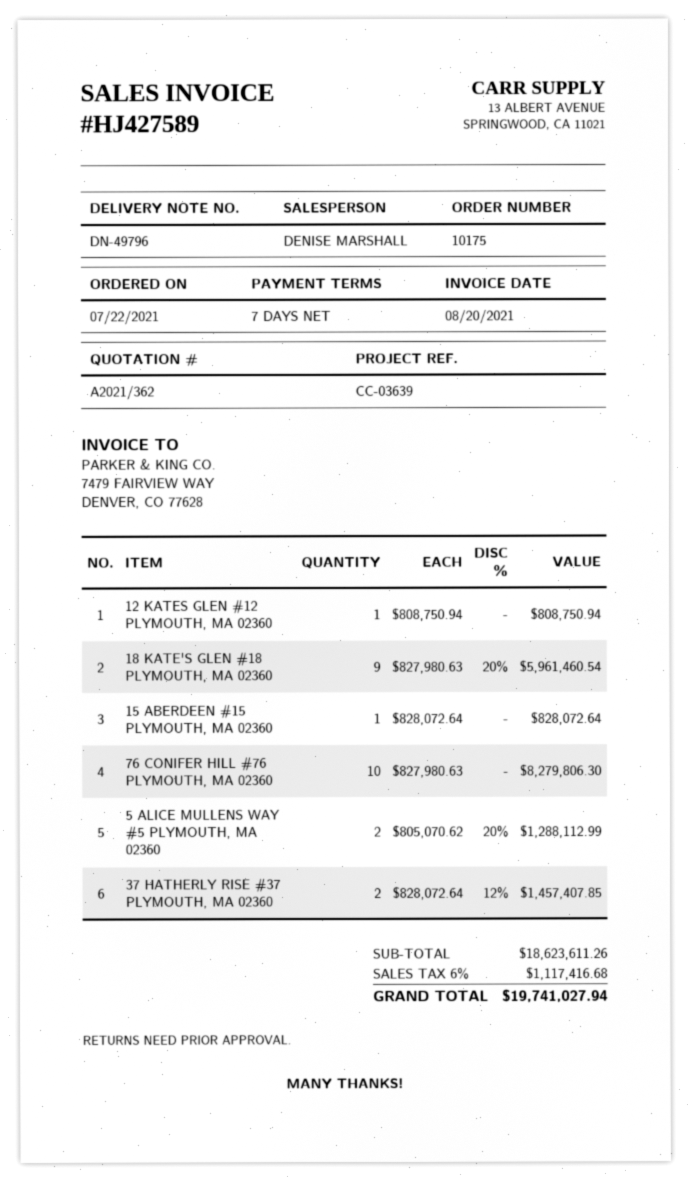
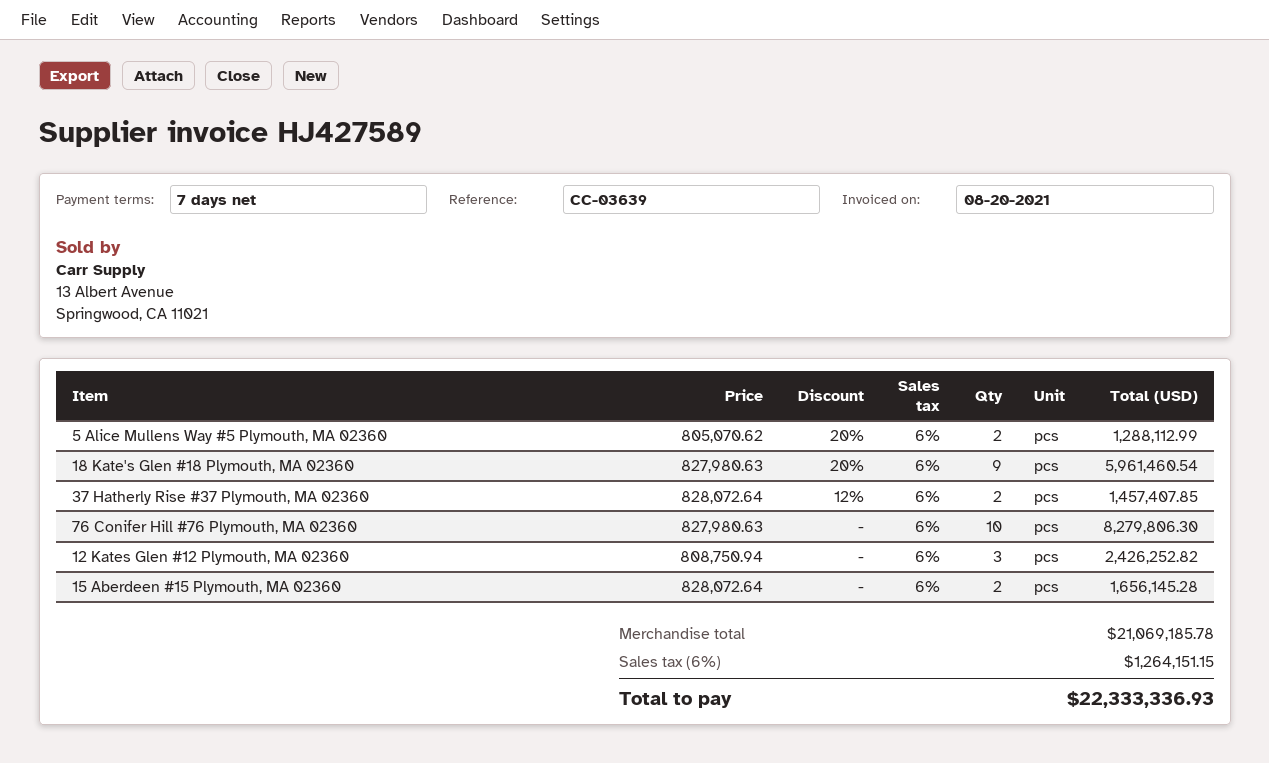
12 KATES GLEN #12 PLYMOUTH, MA 02360: 1 x 808750.94 = 808750.94 -> 3 x 808750.94 = 2426252.82
15 ABERDEEN #15 PLYMOUTH, MA 02360: 1 x 828072.64 = 828072.64 -> 2 x 828072.64 = 1656145.28
subtotal: 18623611.26 -> 21069185.78
tax: 6% = 1117416.68 -> 6% = 1264151.15
total: 19741027.94 -> 22333336.93

